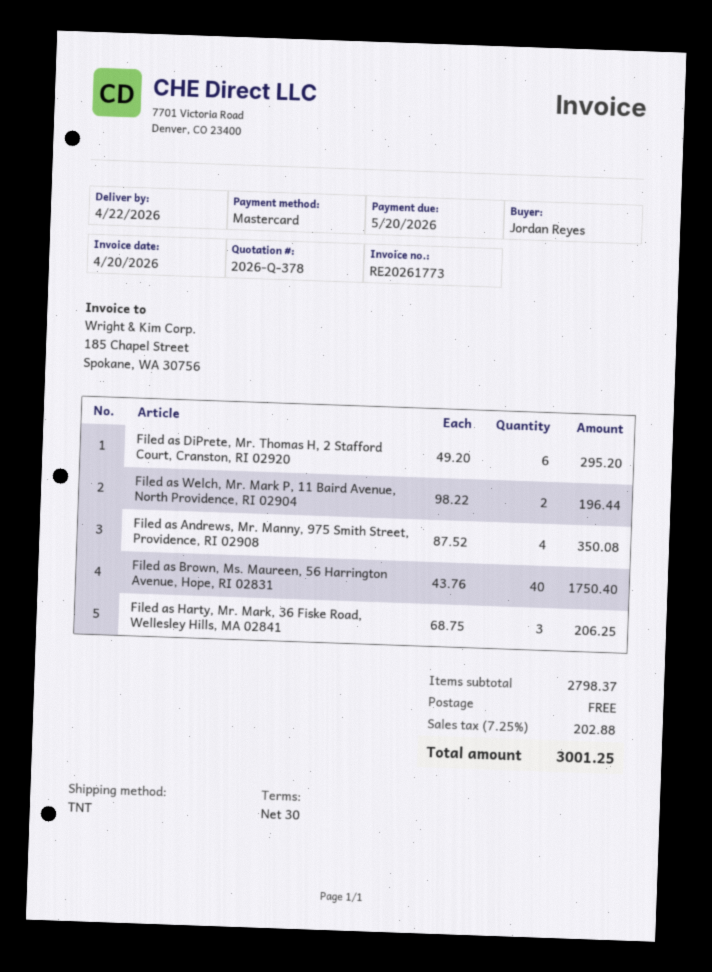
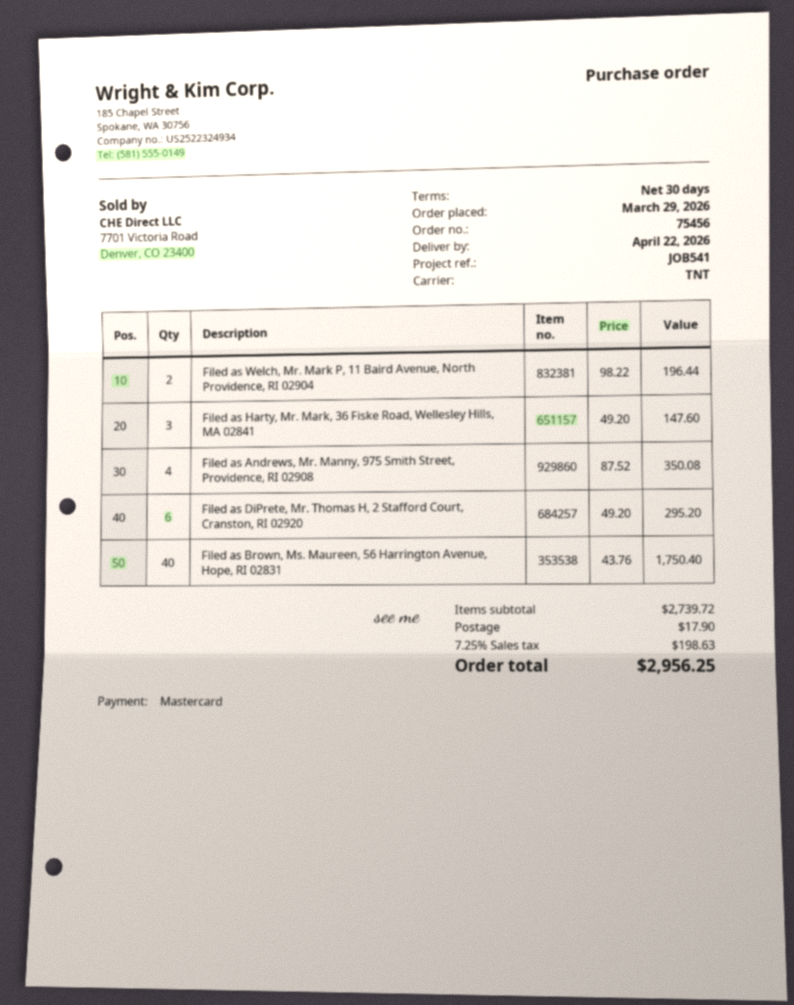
Filed as Harty, Mr. Mark, 36 Fiske Road, Wellesley Hills, MA 02841: 3 x 68.75 = 206.25 -> 3 x 49.20 = 147.60
subtotal: 2798.37 -> 2739.72
shipping: 0.00 -> 17.90
tax: 7.25% = 202.88 -> 7.25% = 198.63
total: 3001.25 -> 2956.25

